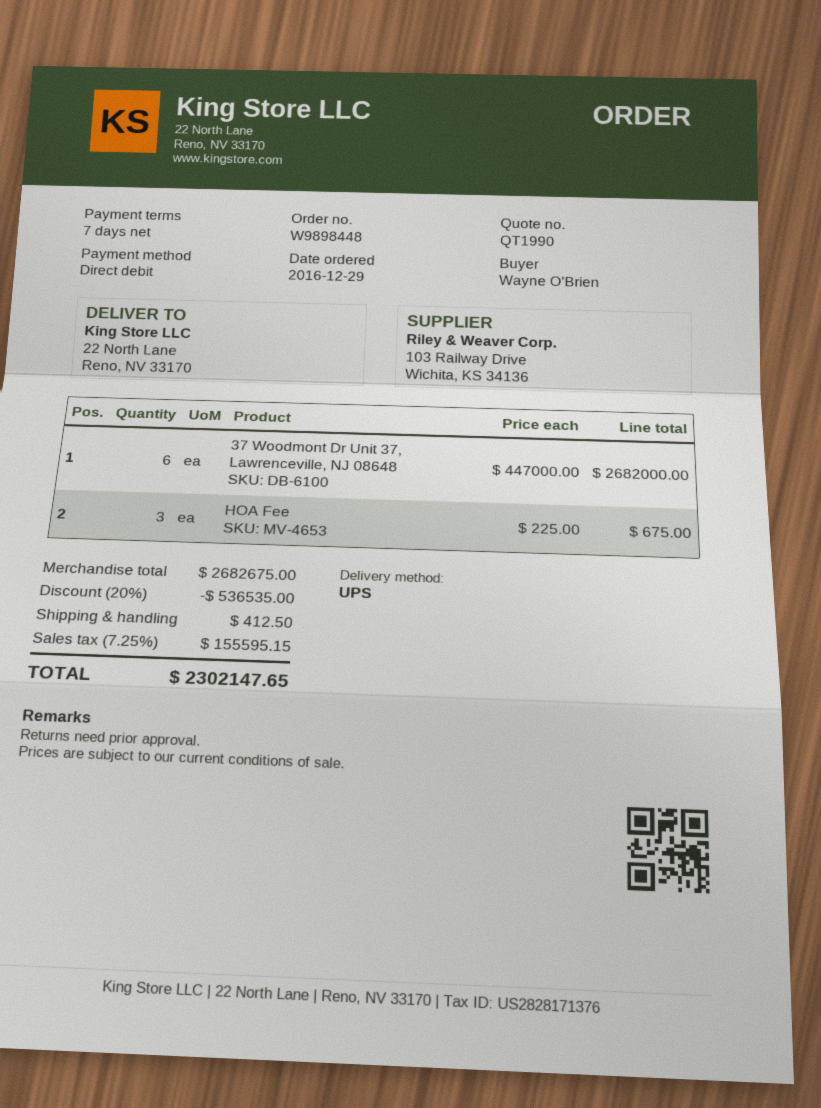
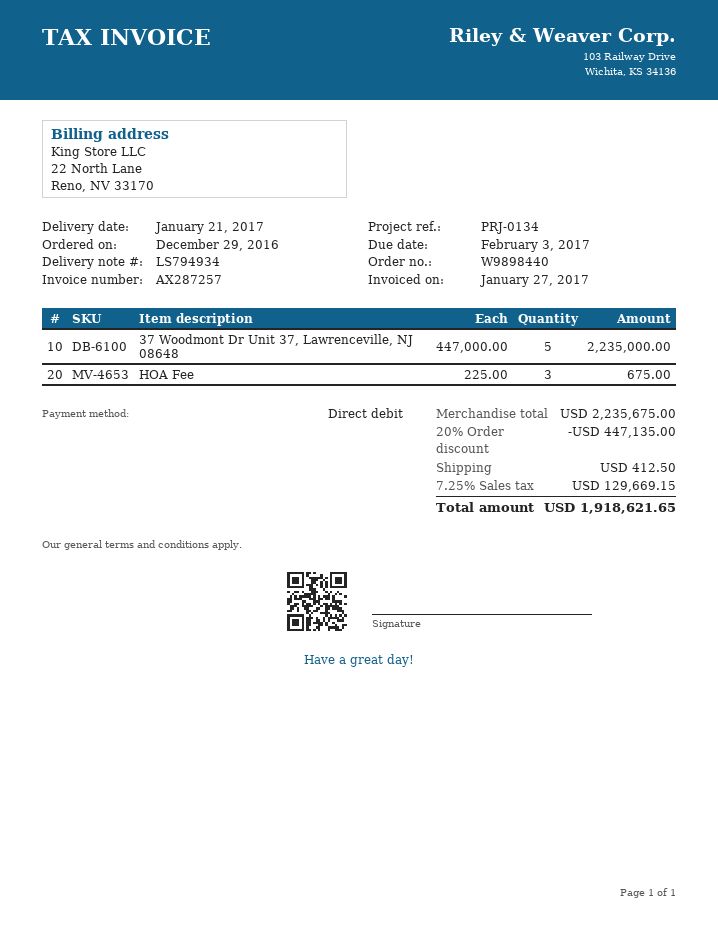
order number: W9898448 -> W9898440
37 Woodmont Dr Unit 37, Lawrenceville, NJ 08648: 6 x 447000.00 = 2682000.00 -> 5 x 447000.00 = 2235000.00
subtotal: 2682675.00 -> 2235675.00
discount: 20% = 536535.00 -> 20% = 447135.00
tax: 7.25% = 155595.15 -> 7.25% = 129669.15
total: 2302147.65 -> 1918621.65

